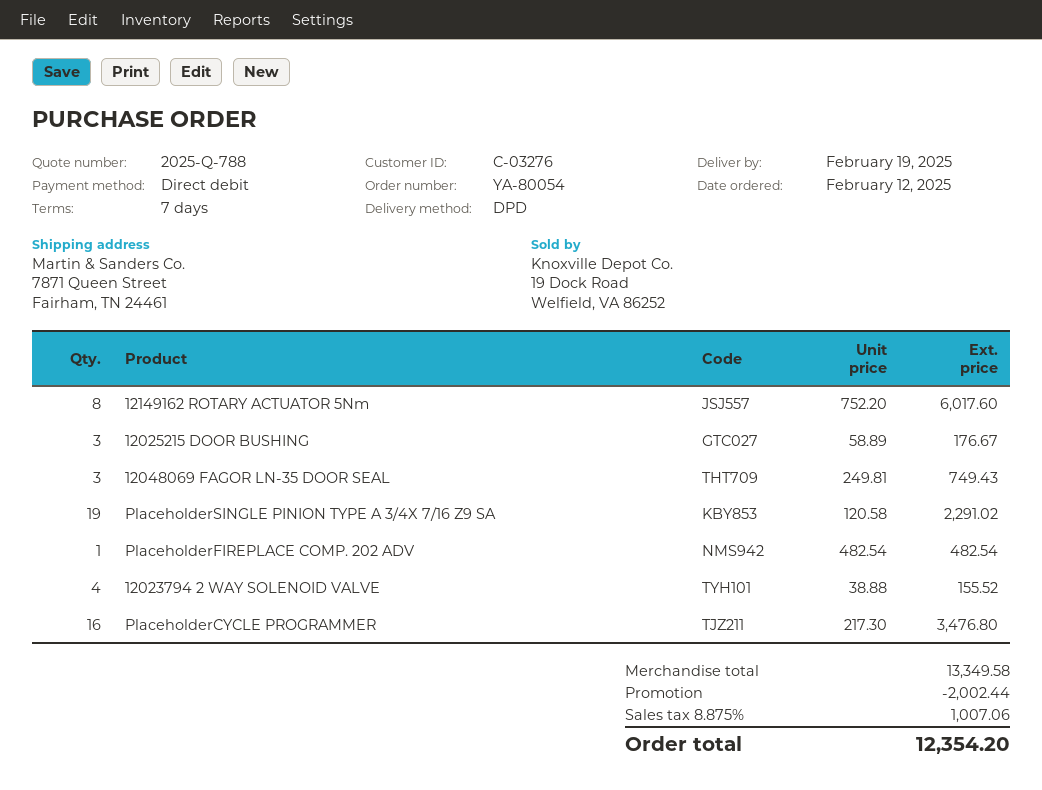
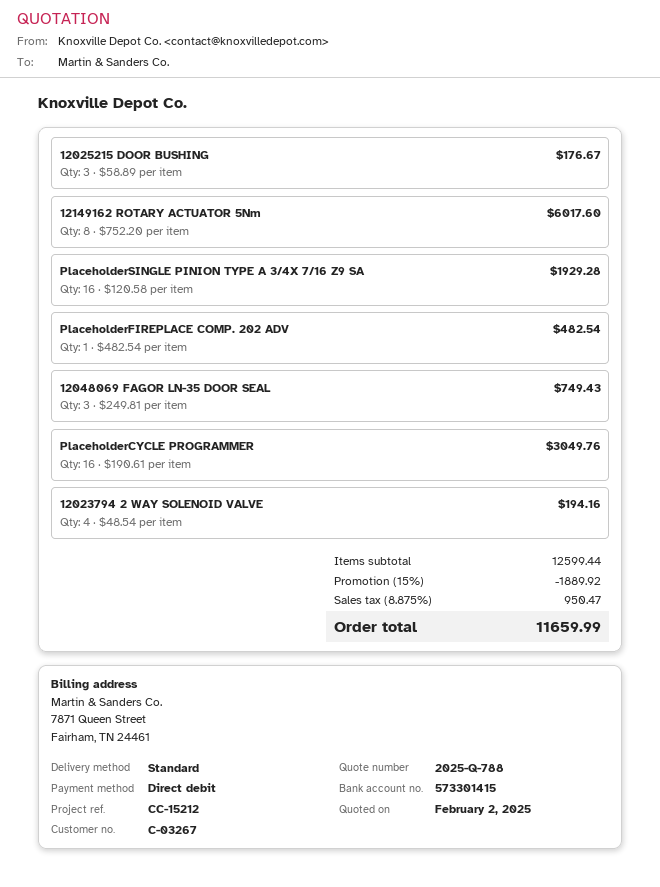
customer number: C-03276 -> C-03267
shipping method: DPD -> standard
PlaceholderSINGLE PINION TYPE A 3/4X 7/16 Z9 SA: 19 x 120.58 = 2291.02 -> 16 x 120.58 = 1929.28
12023794 2 WAY SOLENOID VALVE: 4 x 38.88 = 155.52 -> 4 x 48.54 = 194.16
PlaceholderCYCLE PROGRAMMER: 16 x 217.30 = 3476.80 -> 16 x 190.61 = 3049.76
subtotal: 13349.58 -> 12599.44
discount: 2002.44 -> 1889.92
tax: 8.875% = 1007.06 -> 8.875% = 950.47
total: 12354.20 -> 11659.99

